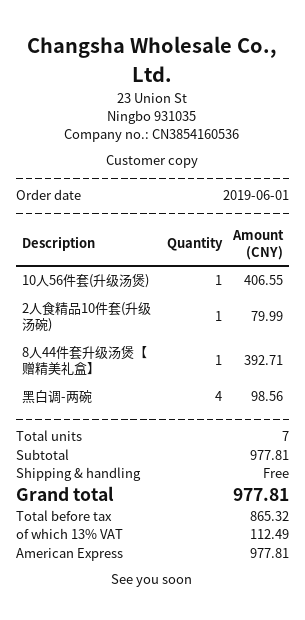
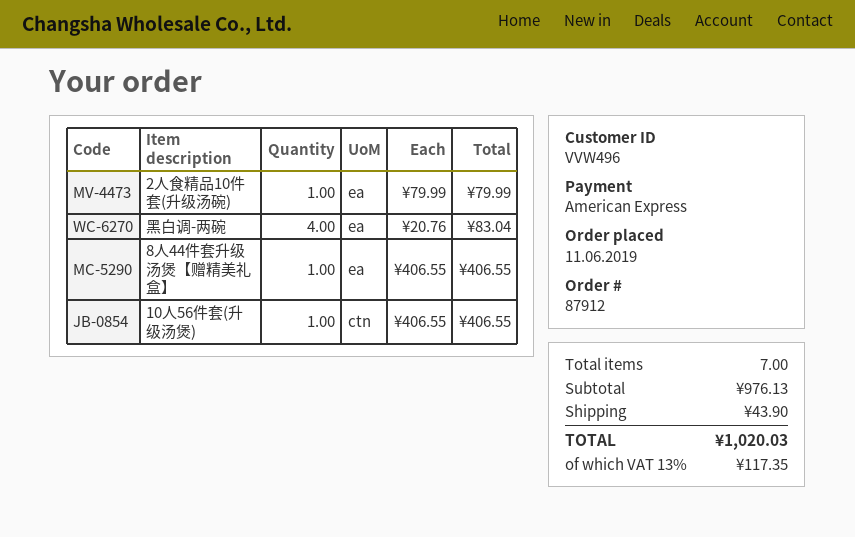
order date: 2019-06-01 -> 2019-06-11
8人44件套升级汤煲【赠精美礼盒】: 1 for 392.71 -> 1 for 406.55
黑白调-两碗: 4 for 98.56 -> 4 for 83.04
subtotal: 977.81 -> 976.13
shipping: 0.00 -> 43.90
tax: 13% = 112.49 -> 13% = 117.35
total: 977.81 -> 1020.03

